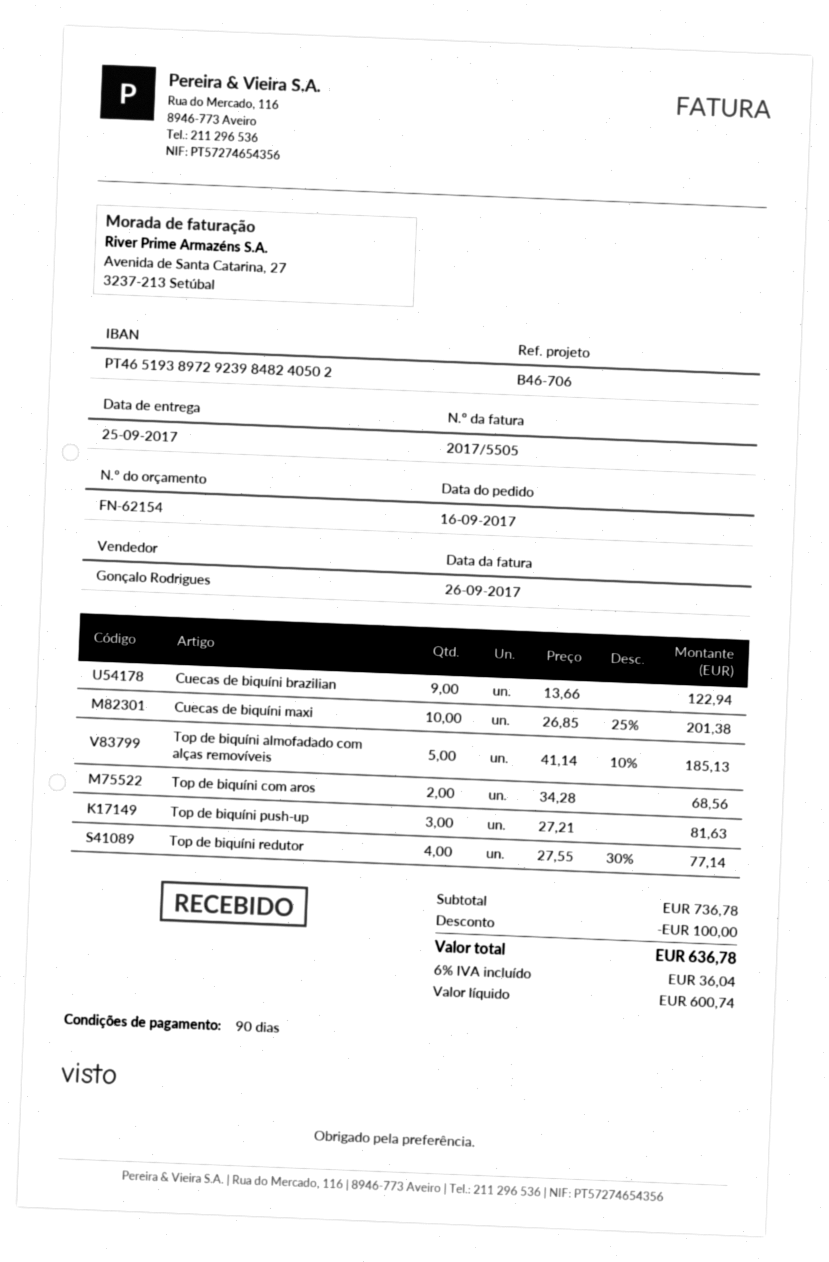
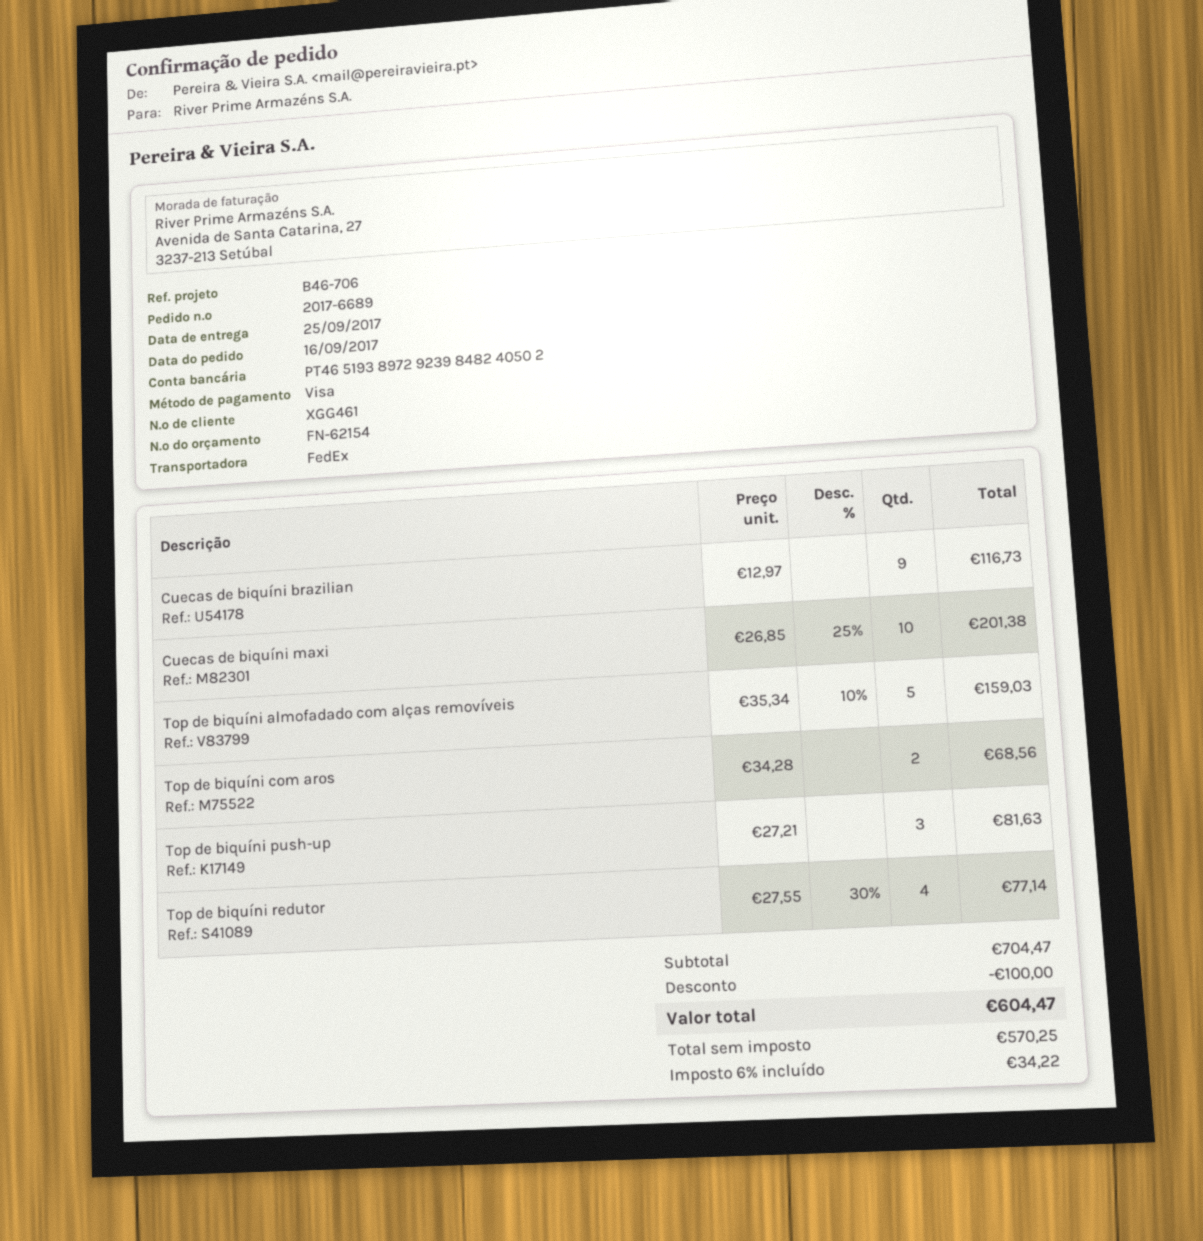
Cuecas de biquíni brazilian: 9 x 13.66 = 122.94 -> 9 x 12.97 = 116.73
Top de biquíni almofadado com alças removíveis: 5 x 41.14 - 10% = 185.13 -> 5 x 35.34 - 10% = 159.03
subtotal: 736.78 -> 704.47
net: 600.74 -> 570.25
tax: 6% = 36.04 -> 6% = 34.22
total: 636.78 -> 604.47

